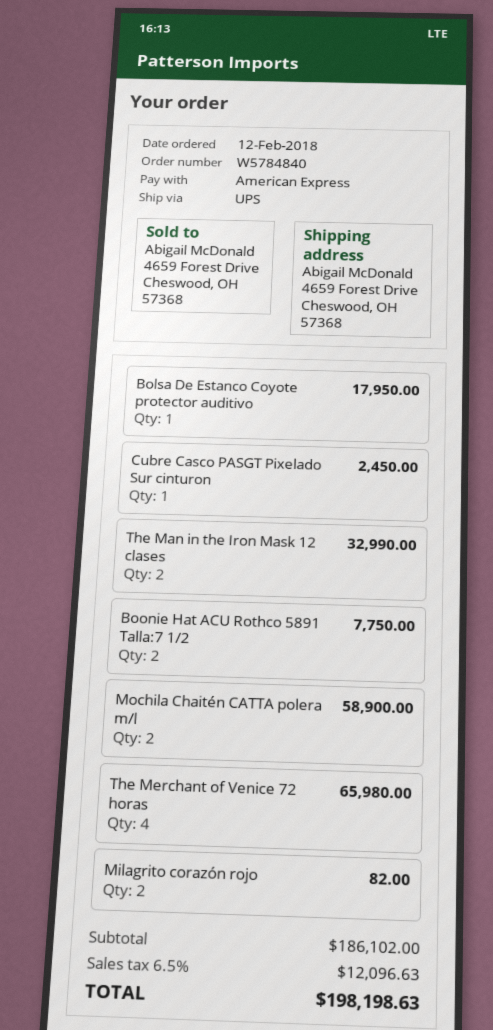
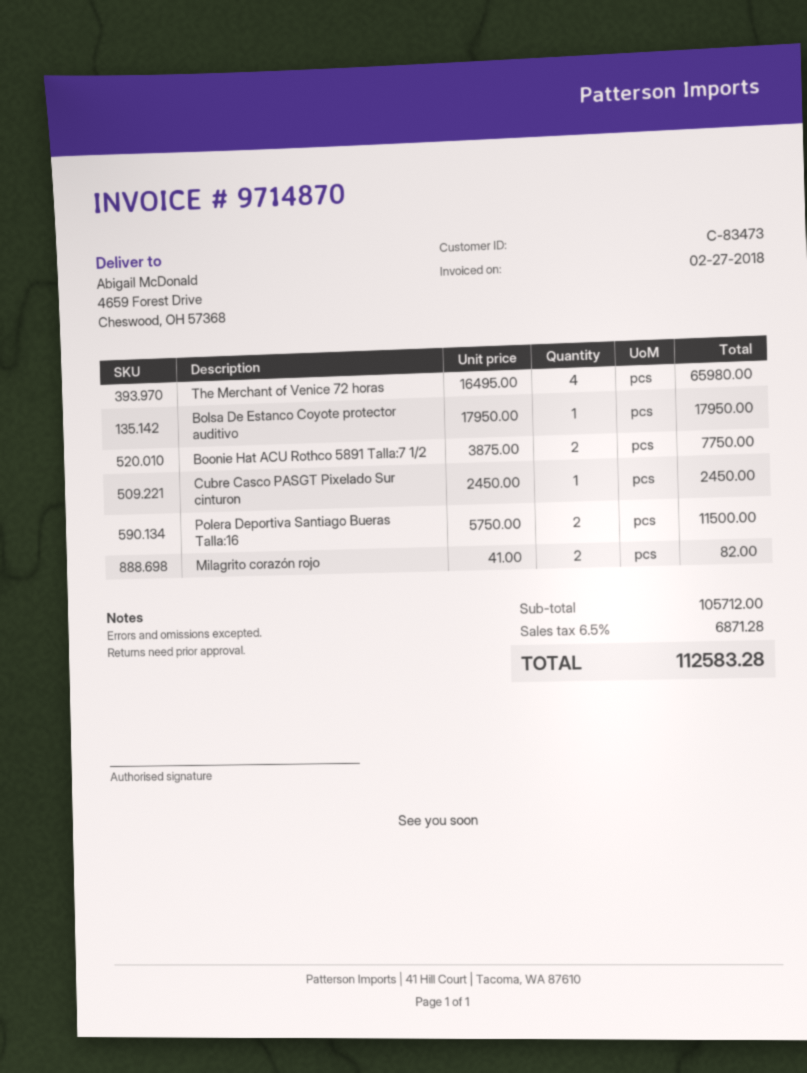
The Man in the Iron Mask 12 clases: 2 for 32990.00 -> none
Mochila Chaitén CATTA polera m/l: 2 for 58900.00 -> none
Polera Deportiva Santiago Bueras Talla:16: none -> 2 for 11500.00
subtotal: 186102.00 -> 105712.00
tax: 6.5% = 12096.63 -> 6.5% = 6871.28
total: 198198.63 -> 112583.28

